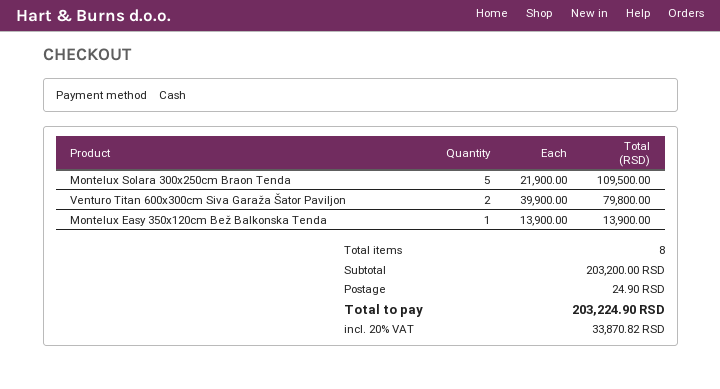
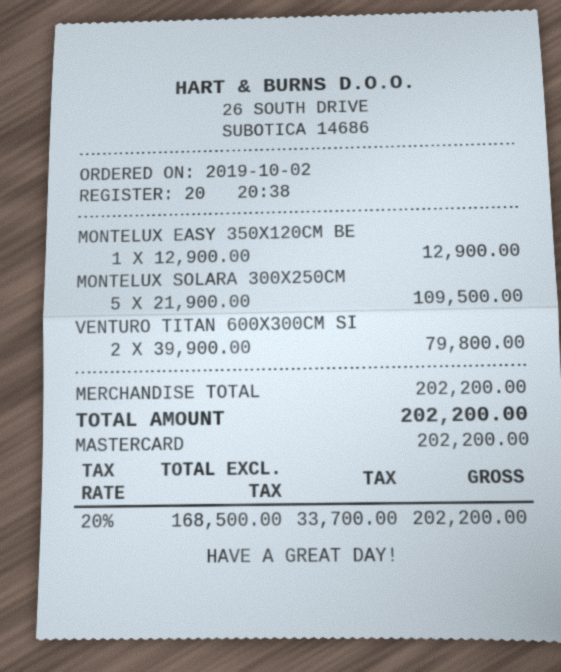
payment method: cash -> Mastercard
Montelux Easy 350x120cm Bež Balkonska Tenda: 1 x 13900.00 = 13900.00 -> 1 x 12900.00 = 12900.00
subtotal: 203200.00 -> 202200.00
shipping: 24.90 -> none
tax: 20% = 33870.82 -> 20% = 33700.00
total: 203224.90 -> 202200.00

